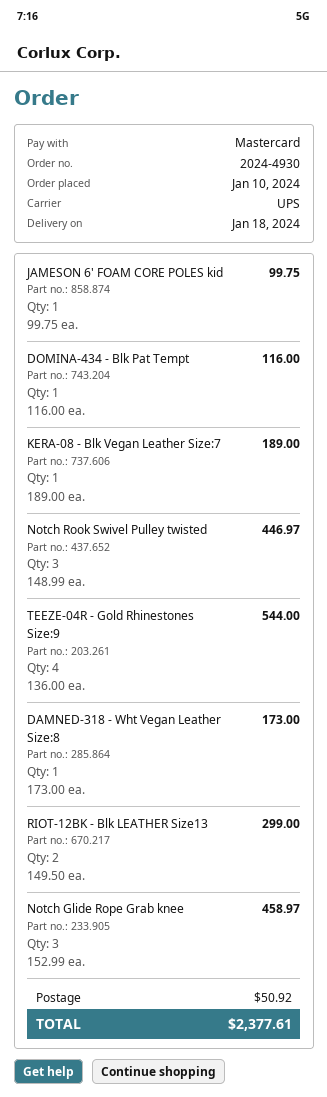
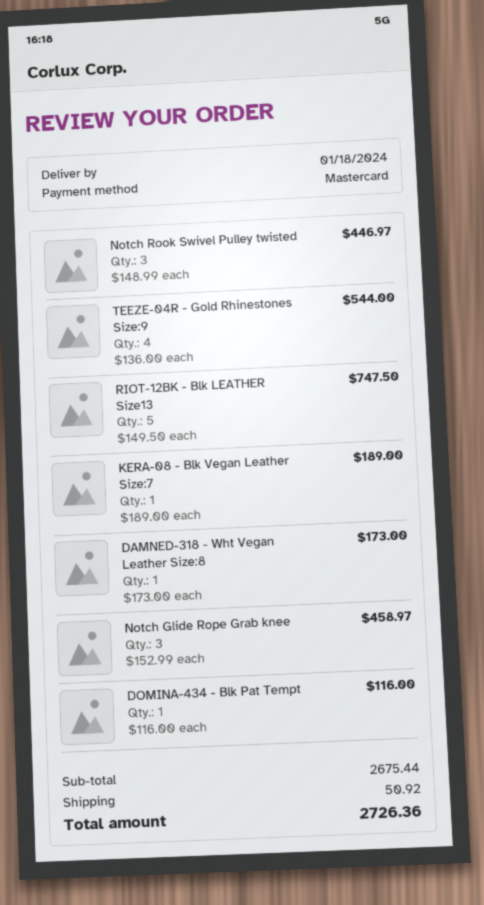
JAMESON 6' FOAM CORE POLES kid: 1 x 99.75 = 99.75 -> none
RIOT-12BK - Blk LEATHER Size13: 2 x 149.50 = 299.00 -> 5 x 149.50 = 747.50
total: 2377.61 -> 2726.36

